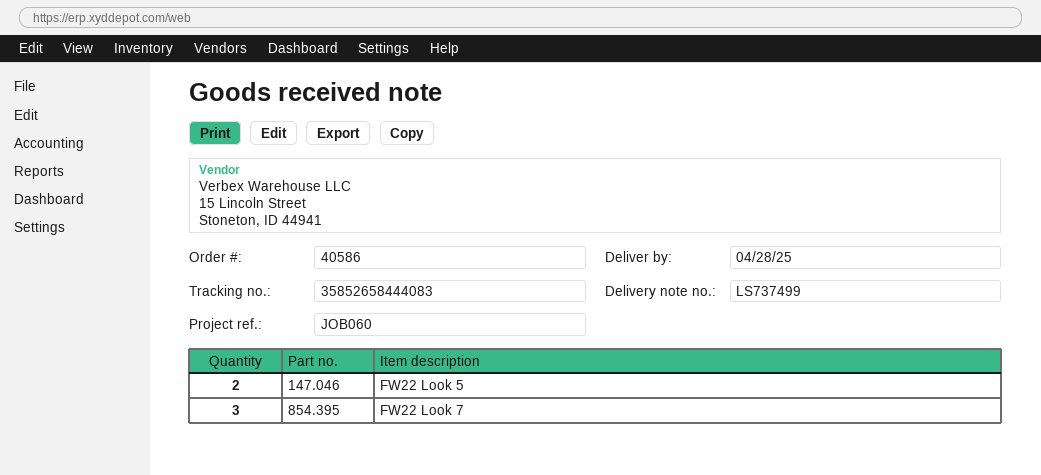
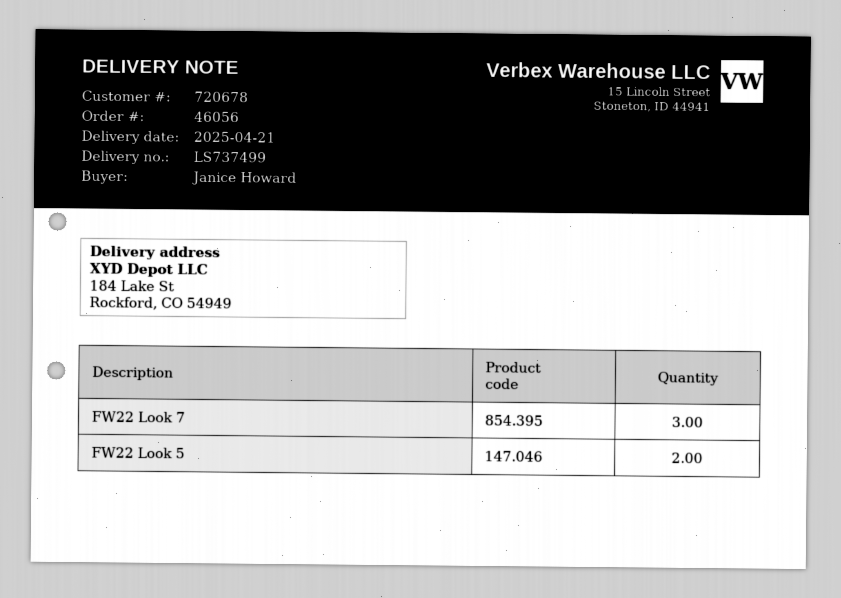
order number: 40586 -> 46056
delivery date: 2025-04-28 -> 2025-04-21

